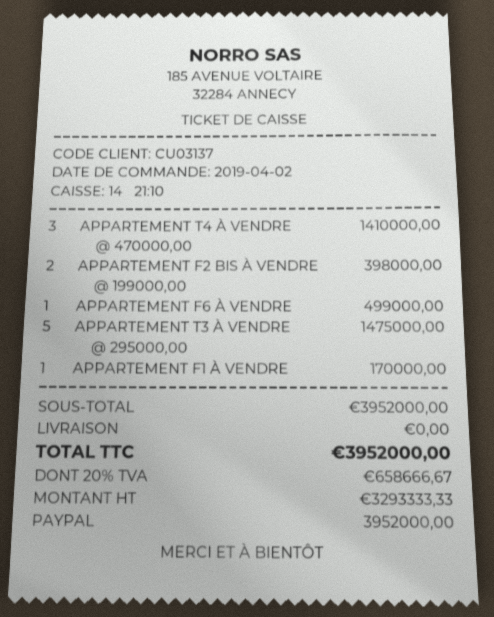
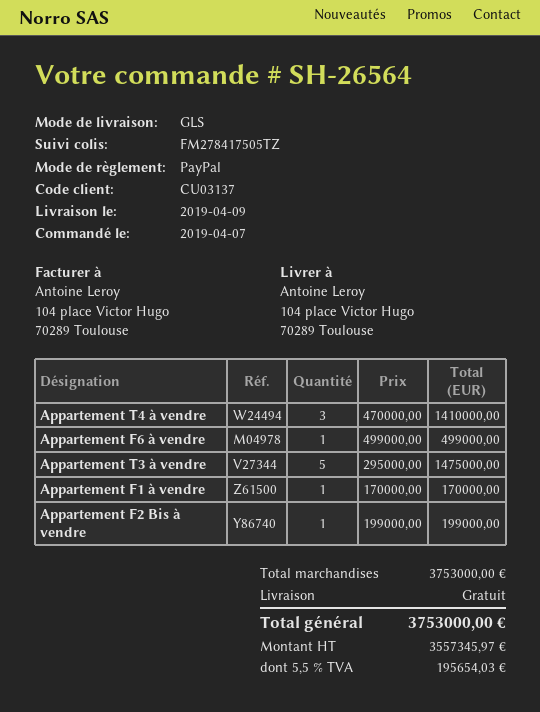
order date: 2019-04-02 -> 2019-04-07
APPARTEMENT F2 BIS À VENDRE: 2 x 199000.00 = 398000.00 -> 1 x 199000.00 = 199000.00
subtotal: 3952000.00 -> 3753000.00
net: 3293333.33 -> 3557345.97
tax: 20% = 658666.67 -> 5.5% = 195654.03
total: 3952000.00 -> 3753000.00

